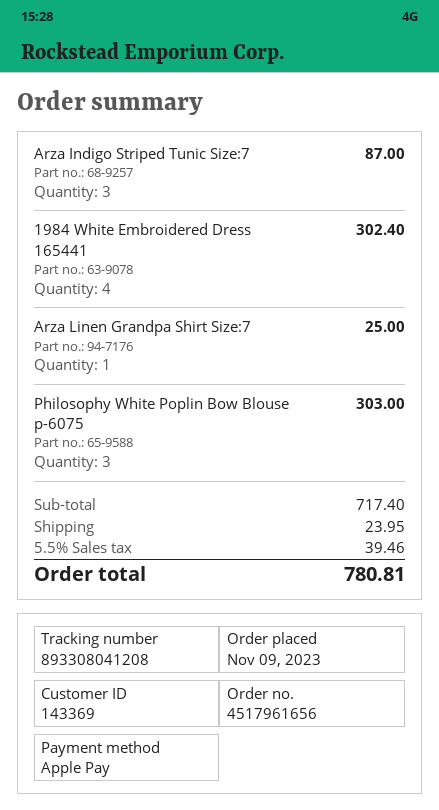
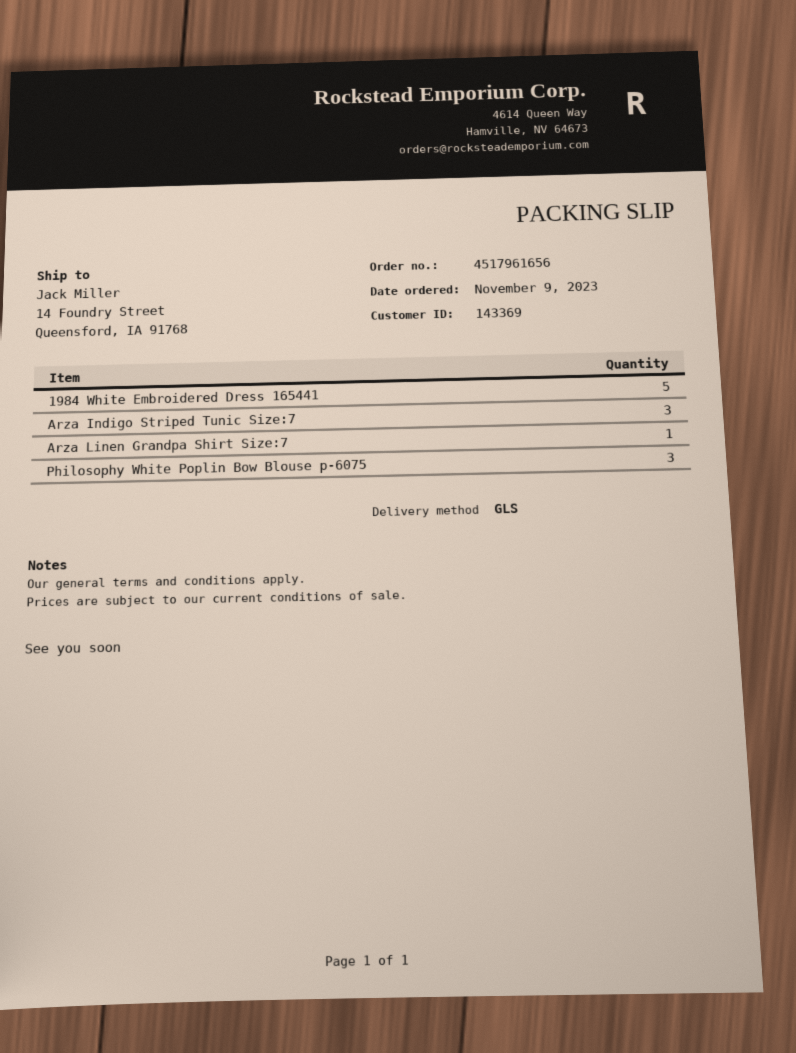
1984 White Embroidered Dress 165441: 4 -> 5

